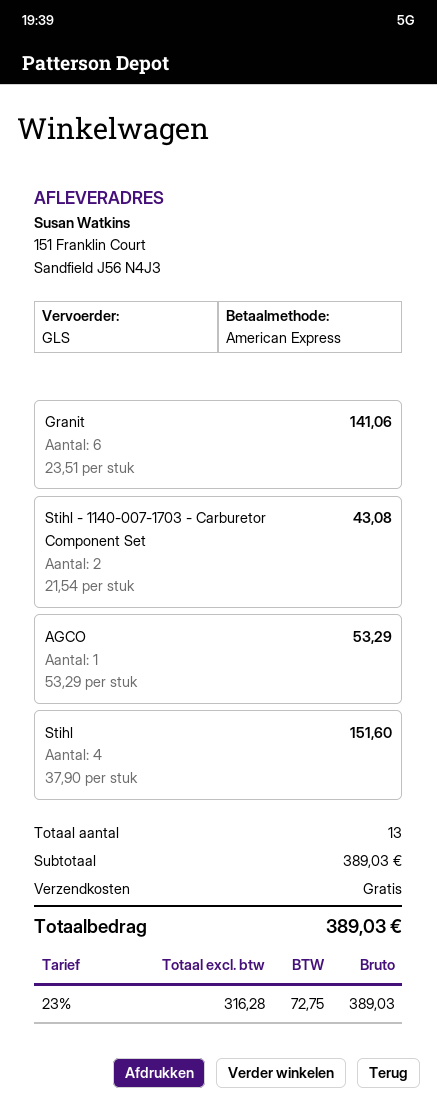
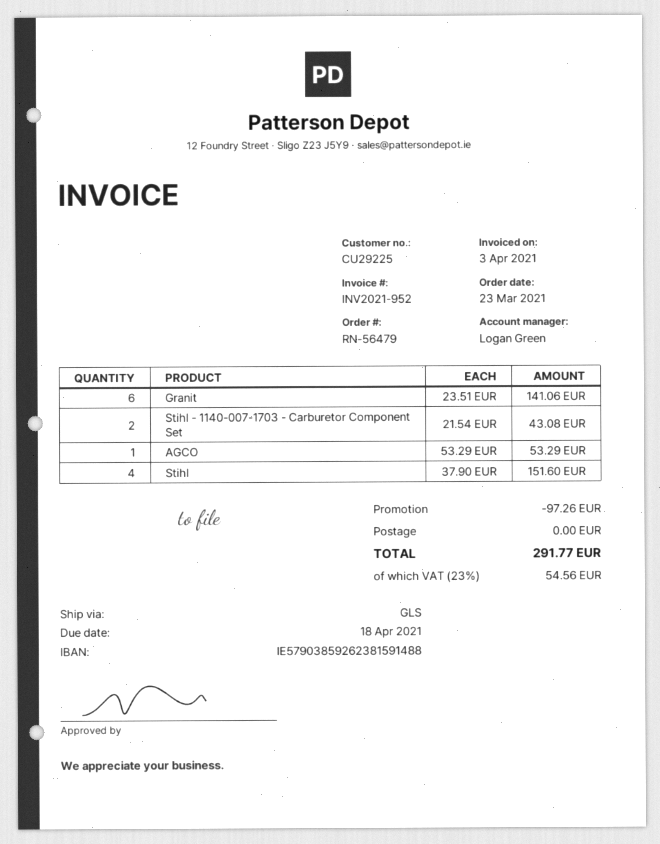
discount: none -> 97.26
tax: 23% = 72.75 -> 23% = 54.56
total: 389.03 -> 291.77

